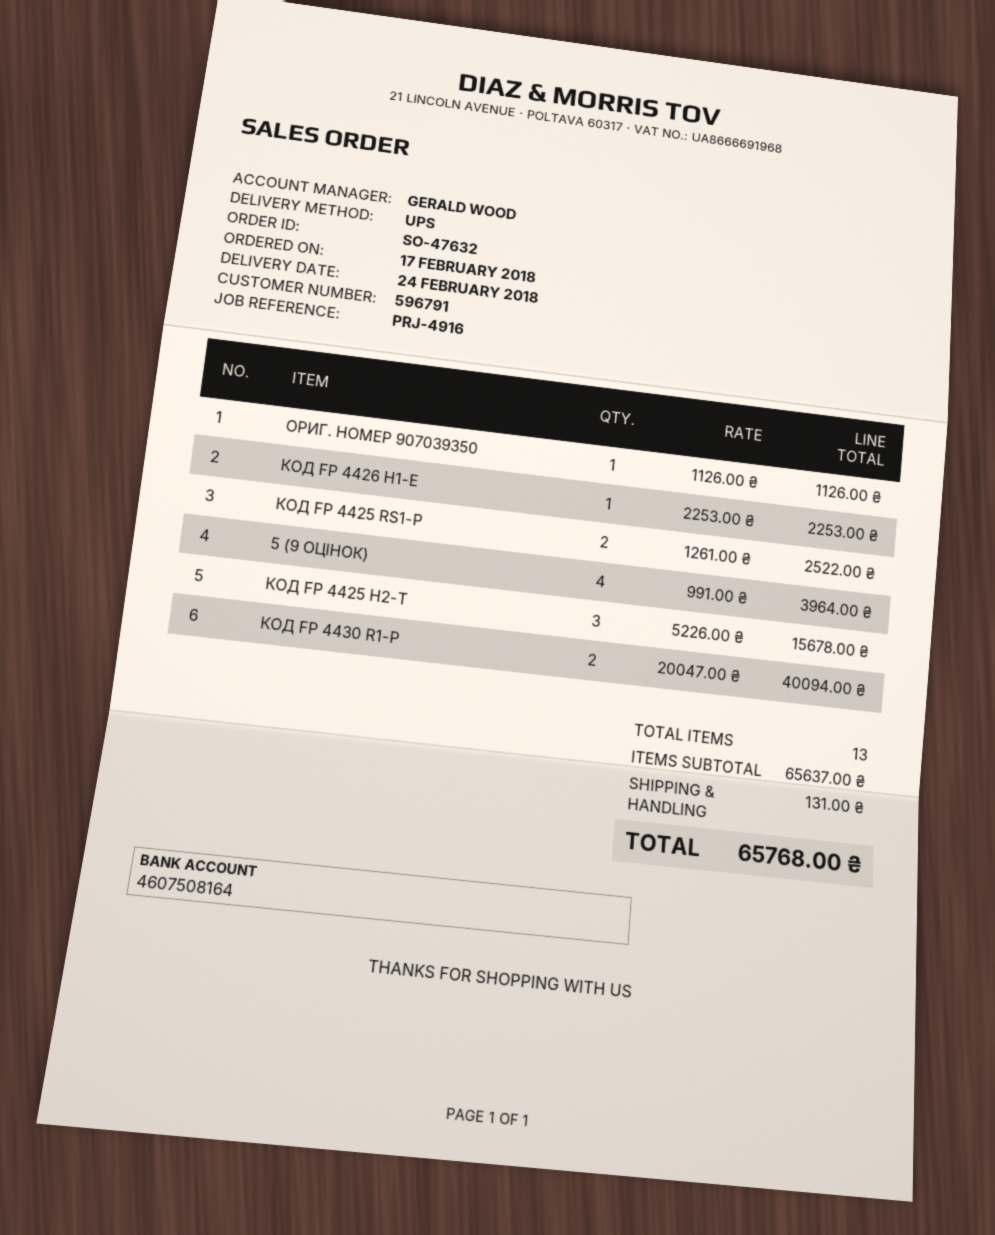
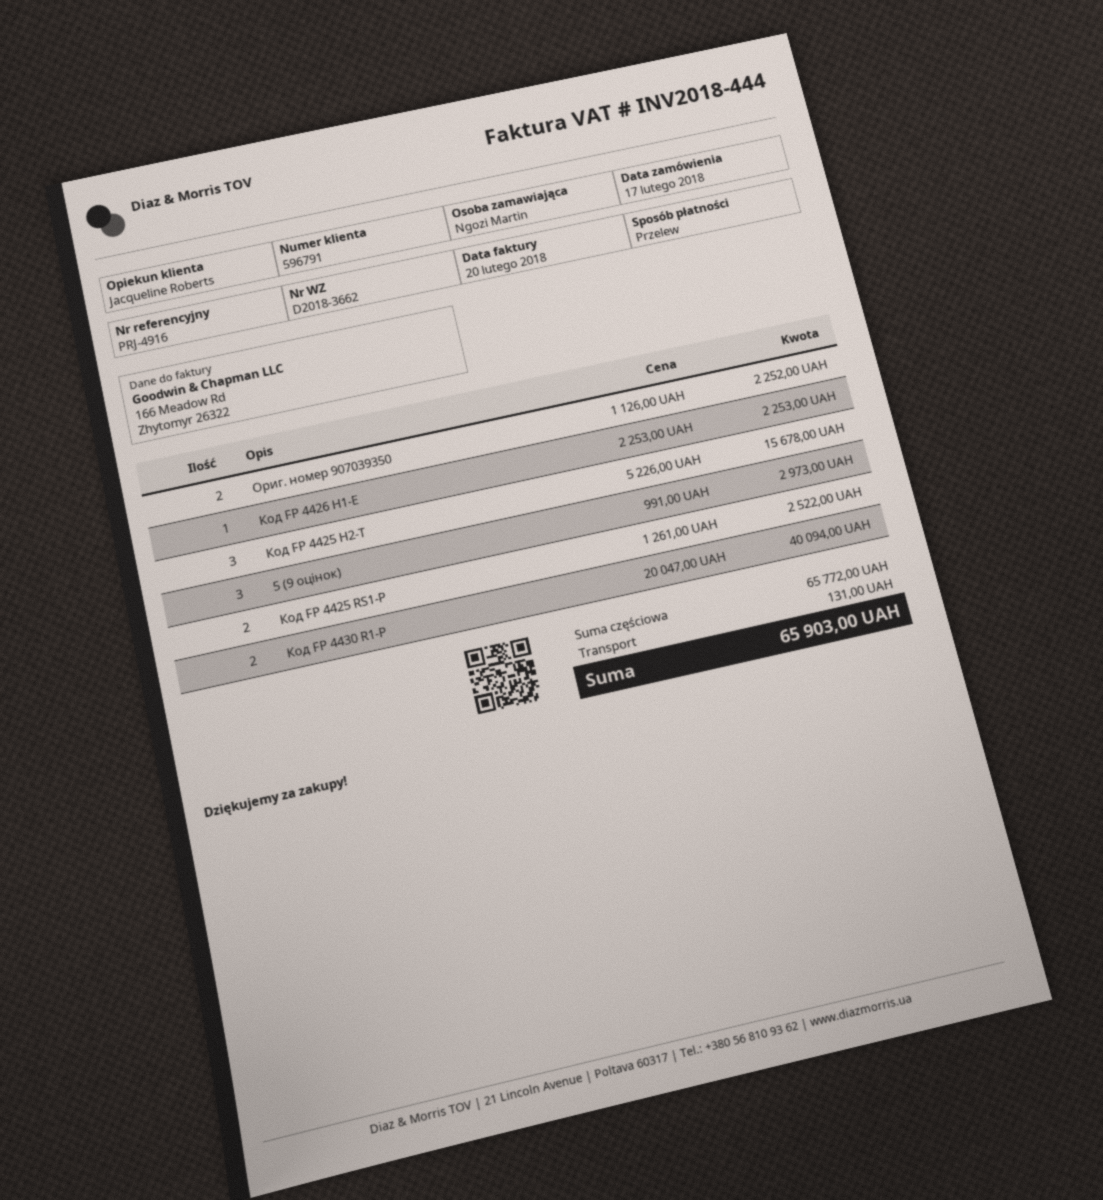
sales rep: GERALD WOOD -> Jacqueline Roberts
ОРИГ. НОМЕР 907039350: 1 x 1126.00 = 1126.00 -> 2 x 1126.00 = 2252.00
5 (9 ОЦІНОК): 4 x 991.00 = 3964.00 -> 3 x 991.00 = 2973.00
subtotal: 65637.00 -> 65772.00
total: 65768.00 -> 65903.00

